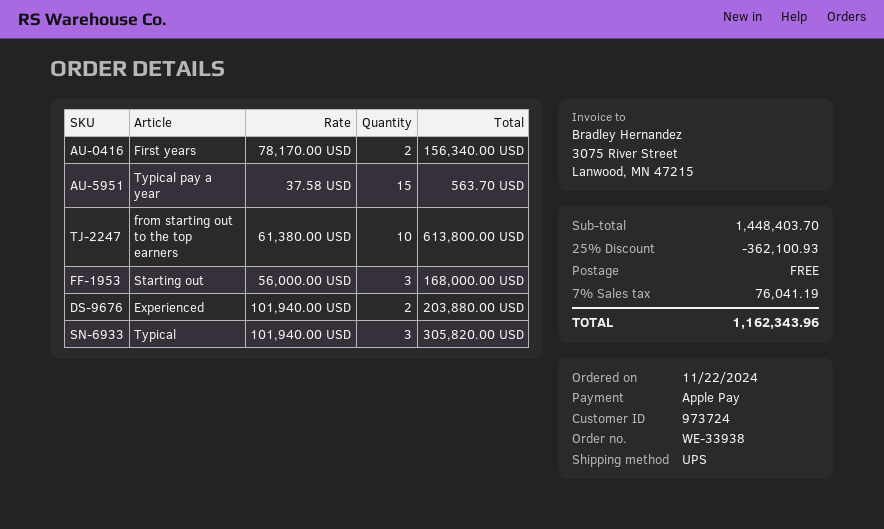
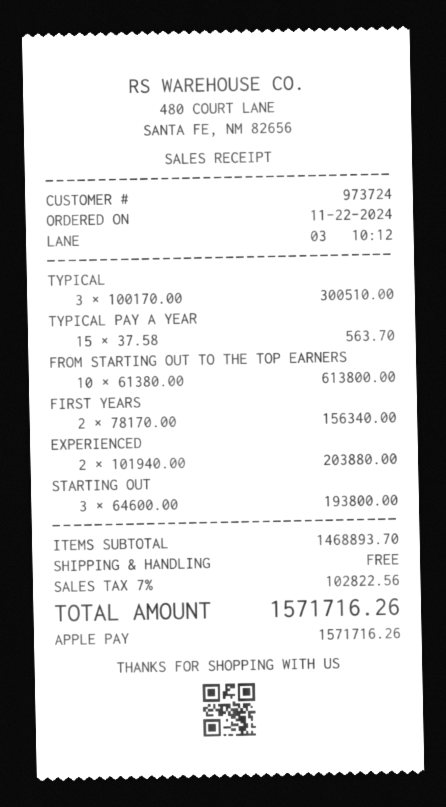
Starting out: 3 x 56000.00 = 168000.00 -> 3 x 64600.00 = 193800.00
Typical: 3 x 101940.00 = 305820.00 -> 3 x 100170.00 = 300510.00
subtotal: 1448403.70 -> 1468893.70
discount: 25% = 362100.93 -> none
tax: 7% = 76041.19 -> 7% = 102822.56
total: 1162343.96 -> 1571716.26

